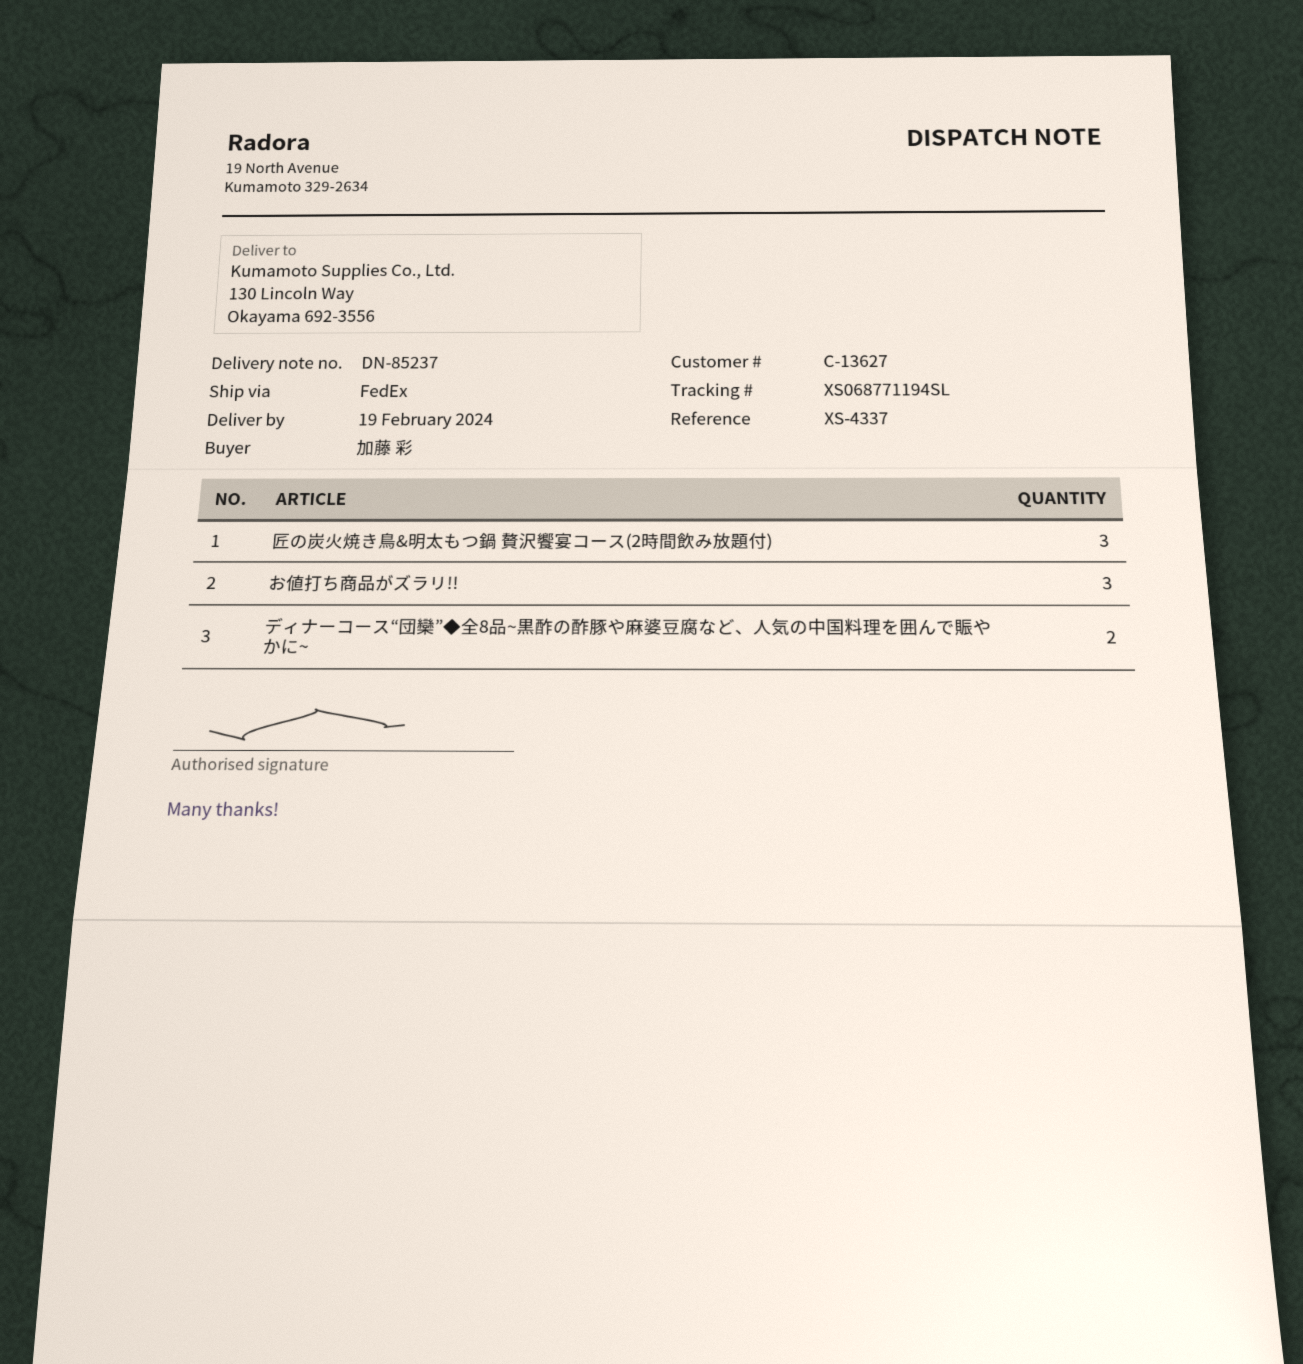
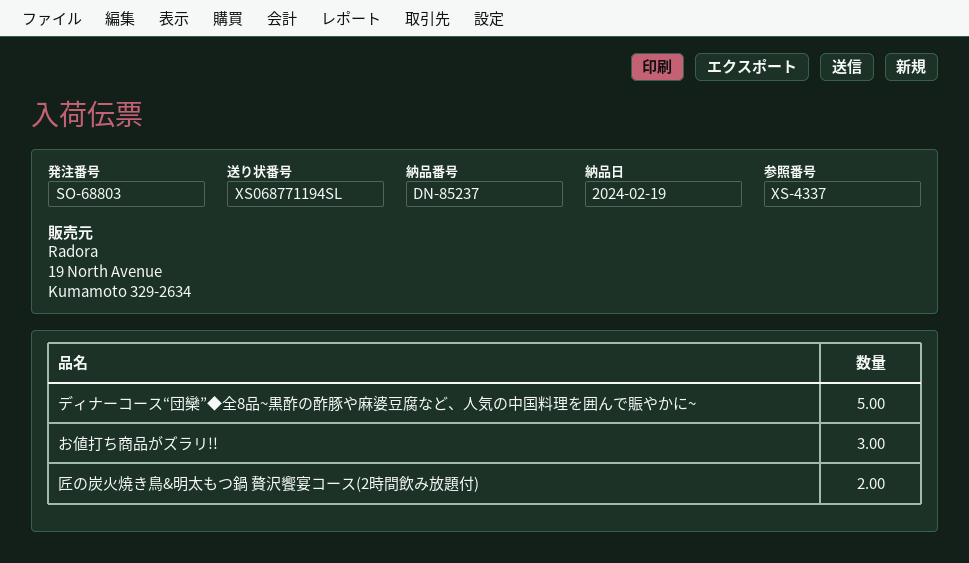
匠の炭火焼き鳥&明太もつ鍋 贅沢饗宴コース(2時間飲み放題付): 3 -> 2
ディナーコース“団欒”◆全8品~黒酢の酢豚や麻婆豆腐など、人気の中国料理を囲んで賑やかに~: 2 -> 5

